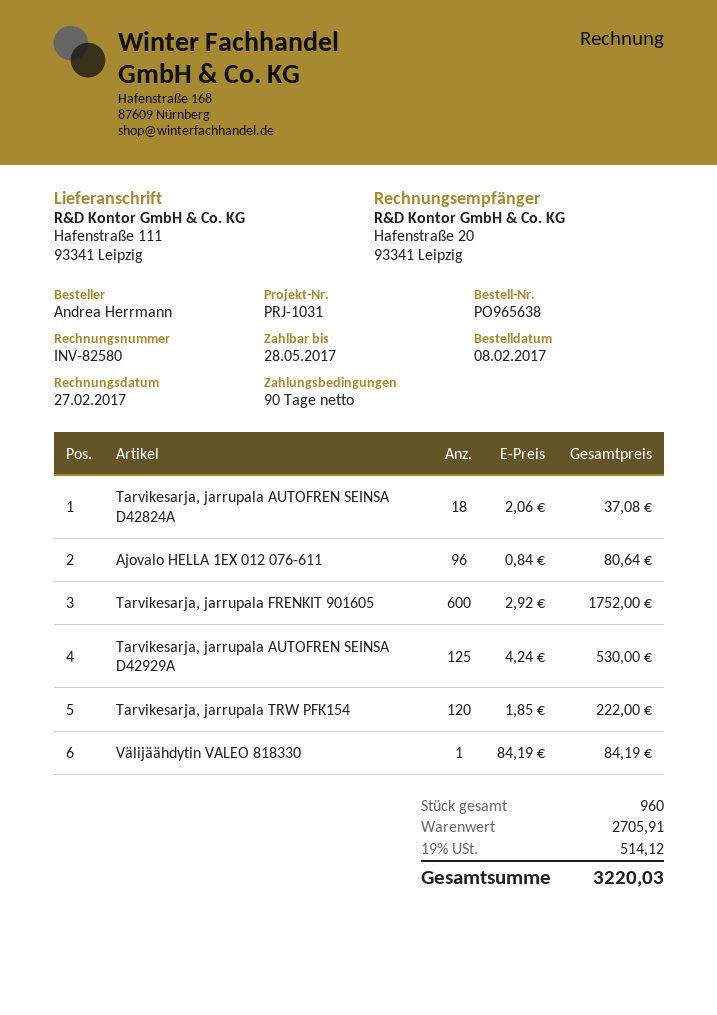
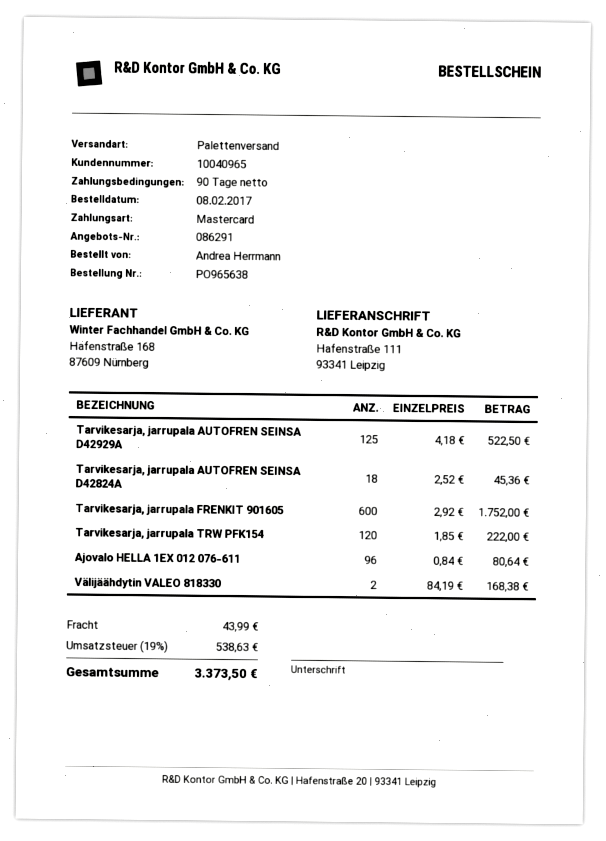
Tarvikesarja, jarrupala AUTOFREN SEINSA D42824A: 18 x 2.06 = 37.08 -> 18 x 2.52 = 45.36
Tarvikesarja, jarrupala AUTOFREN SEINSA D42929A: 125 x 4.24 = 530.00 -> 125 x 4.18 = 522.50
Välijäähdytin VALEO 818330: 1 x 84.19 = 84.19 -> 2 x 84.19 = 168.38
shipping: none -> 43.99
tax: 19% = 514.12 -> 19% = 538.63
total: 3220.03 -> 3373.50

